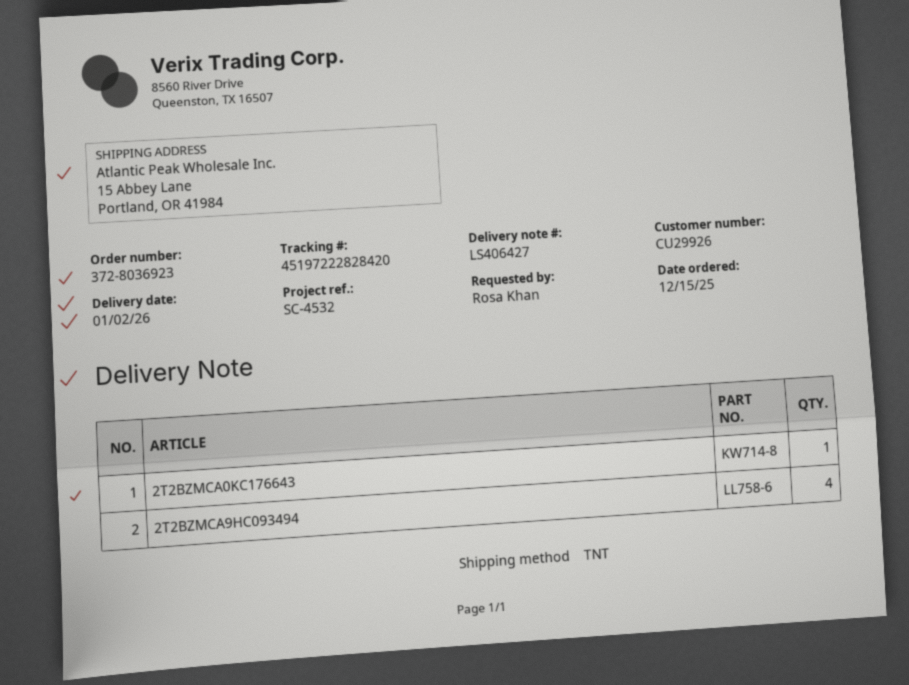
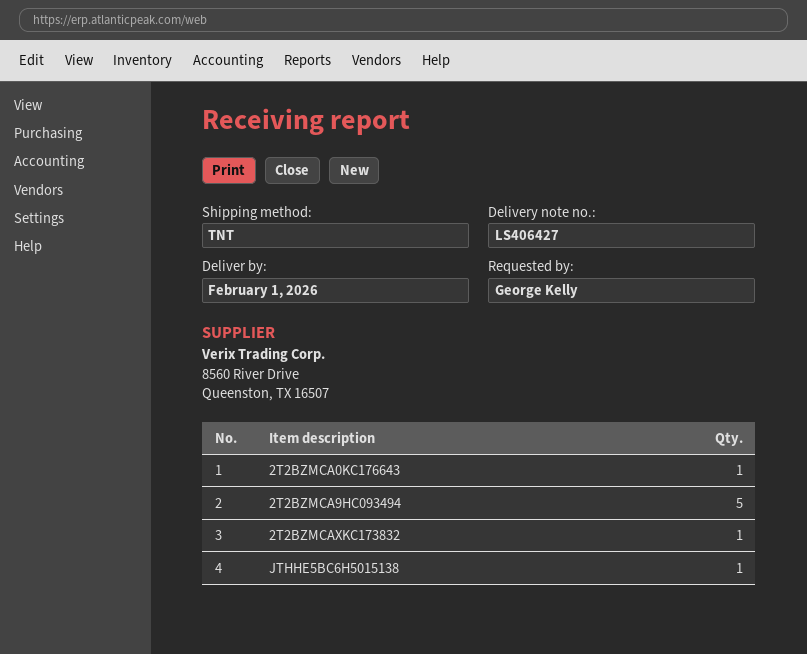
delivery date: 2026-01-02 -> 2026-02-01
ordered by: Rosa Khan -> George Kelly
2T2BZMCA9HC093494: 4 -> 5
2T2BZMCAXKC173832: none -> 1
JTHHE5BC6H5015138: none -> 1

